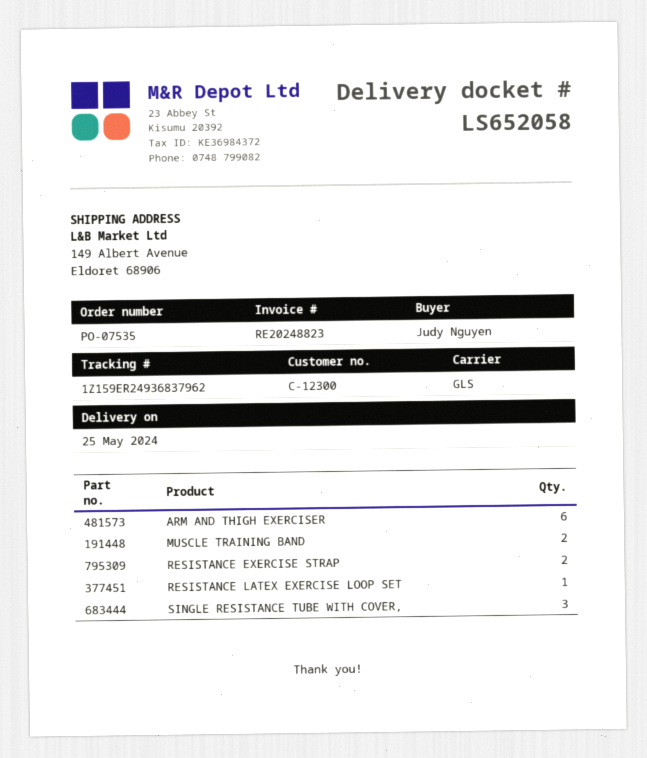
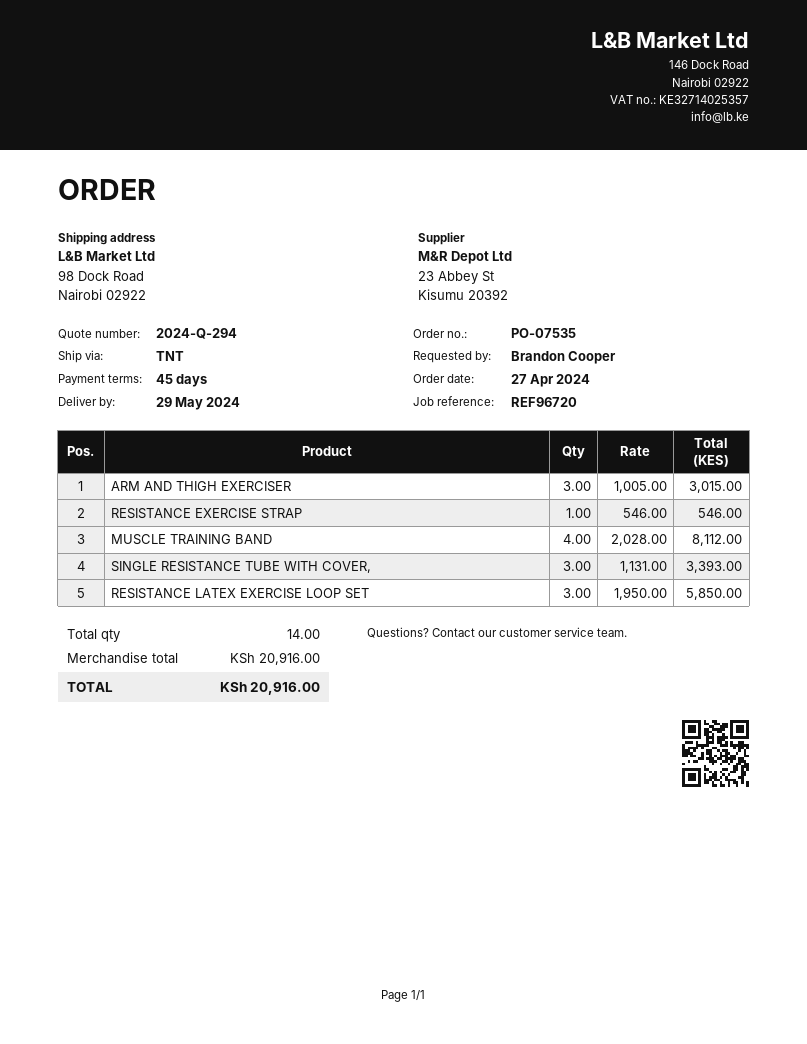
delivery date: 2024-05-25 -> 2024-05-29
ordered by: Judy Nguyen -> Brandon Cooper
shipping method: GLS -> TNT
ship to: 149 Albert Avenue, Eldoret 68906 -> 98 Dock Road, Nairobi 02922
ARM AND THIGH EXERCISER: 6 -> 3
MUSCLE TRAINING BAND: 2 -> 4
RESISTANCE EXERCISE STRAP: 2 -> 1
RESISTANCE LATEX EXERCISE LOOP SET: 1 -> 3

